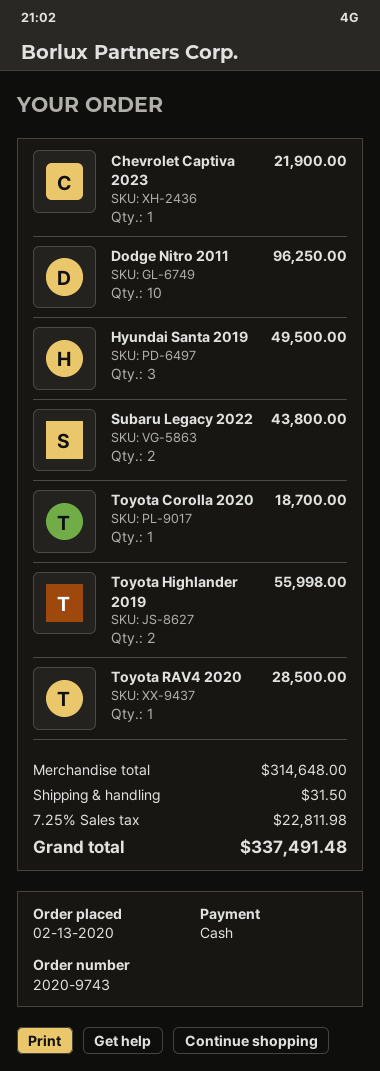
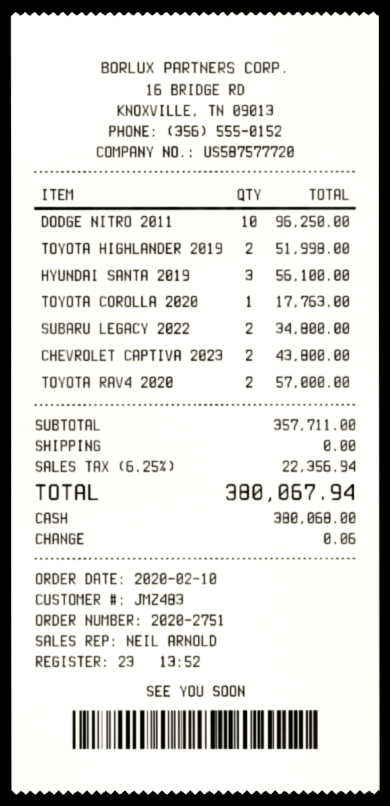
order number: 2020-9743 -> 2020-2751
order date: 2020-02-13 -> 2020-02-10
Chevrolet Captiva 2023: 1 for 21900.00 -> 2 for 43800.00
Hyundai Santa 2019: 3 for 49500.00 -> 3 for 56100.00
Subaru Legacy 2022: 2 for 43800.00 -> 2 for 34800.00
Toyota Corolla 2020: 1 for 18700.00 -> 1 for 17763.00
Toyota Highlander 2019: 2 for 55998.00 -> 2 for 51998.00
Toyota RAV4 2020: 1 for 28500.00 -> 2 for 57000.00
subtotal: 314648.00 -> 357711.00
shipping: 31.50 -> 0.00
tax: 7.25% = 22811.98 -> 6.25% = 22356.94
total: 337491.48 -> 380067.94

